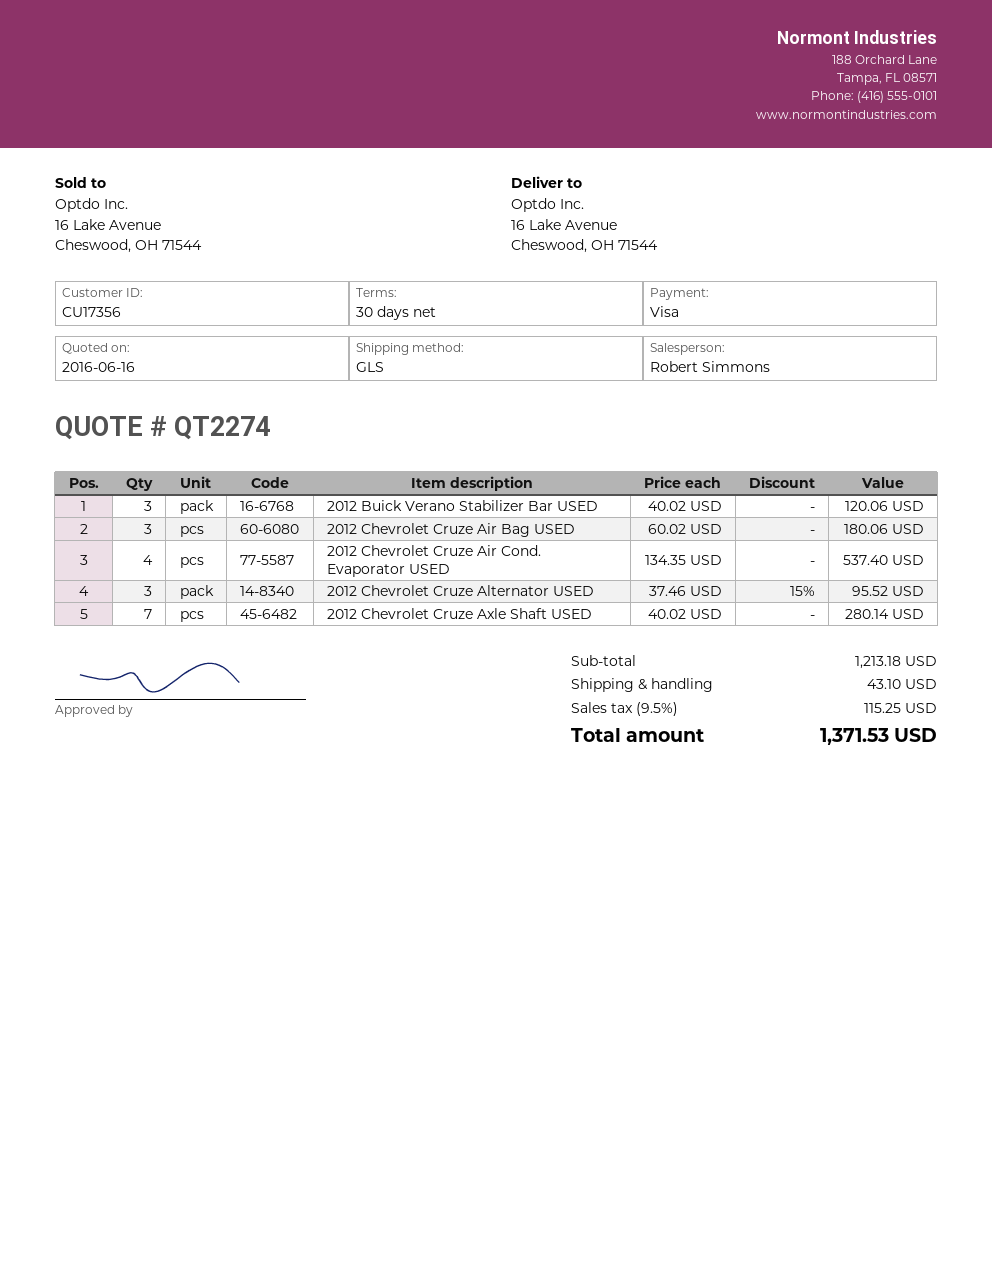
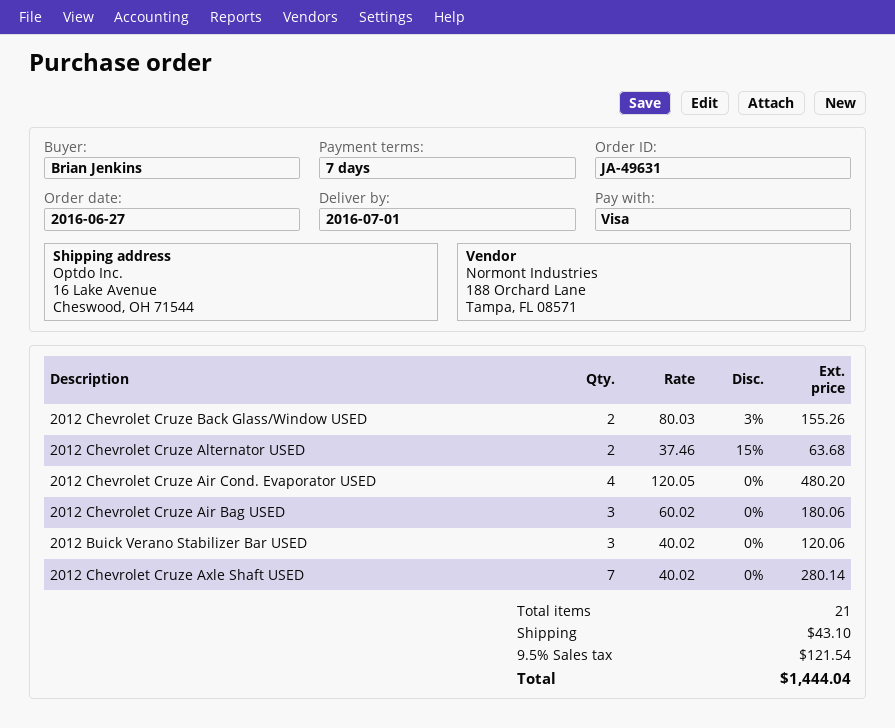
payment terms: 30 days -> 7 days
2012 Chevrolet Cruze Air Cond. Evaporator USED: 4 x 134.35 = 537.40 -> 4 x 120.05 = 480.20
2012 Chevrolet Cruze Alternator USED: 3 x 37.46 - 15% = 95.52 -> 2 x 37.46 - 15% = 63.68
2012 Chevrolet Cruze Back Glass/Window USED: none -> 2 x 80.03 - 3% = 155.26
tax: 9.5% = 115.25 -> 9.5% = 121.54
total: 1371.53 -> 1444.04

